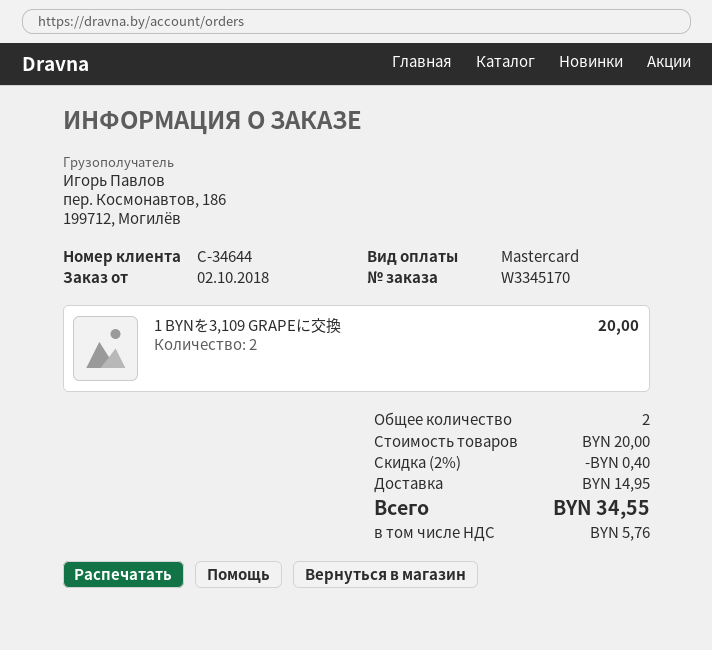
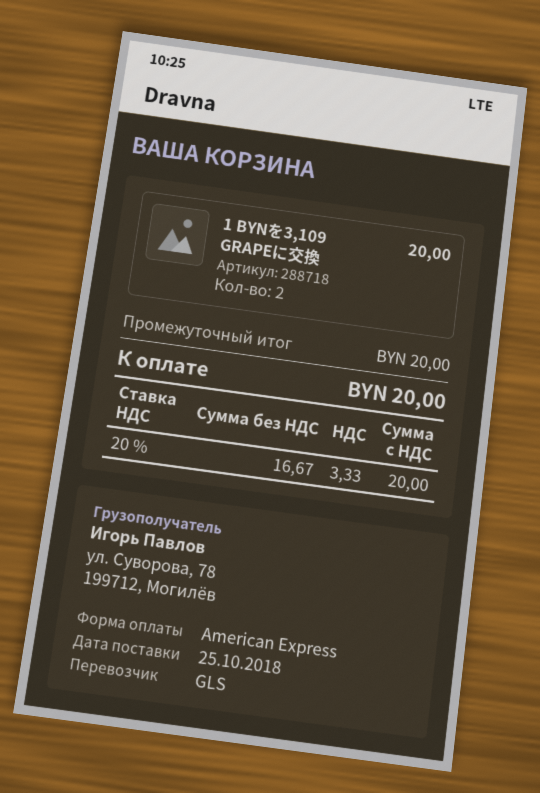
payment method: Mastercard -> American Express
ship to: пер. Космонавтов, 186, 199712, Могилёв -> ул. Суворова, 78, 199712, Могилёв
discount: 2% = 0.40 -> none
shipping: 14.95 -> none
tax: 5.76 -> 3.33
total: 34.55 -> 20.00

